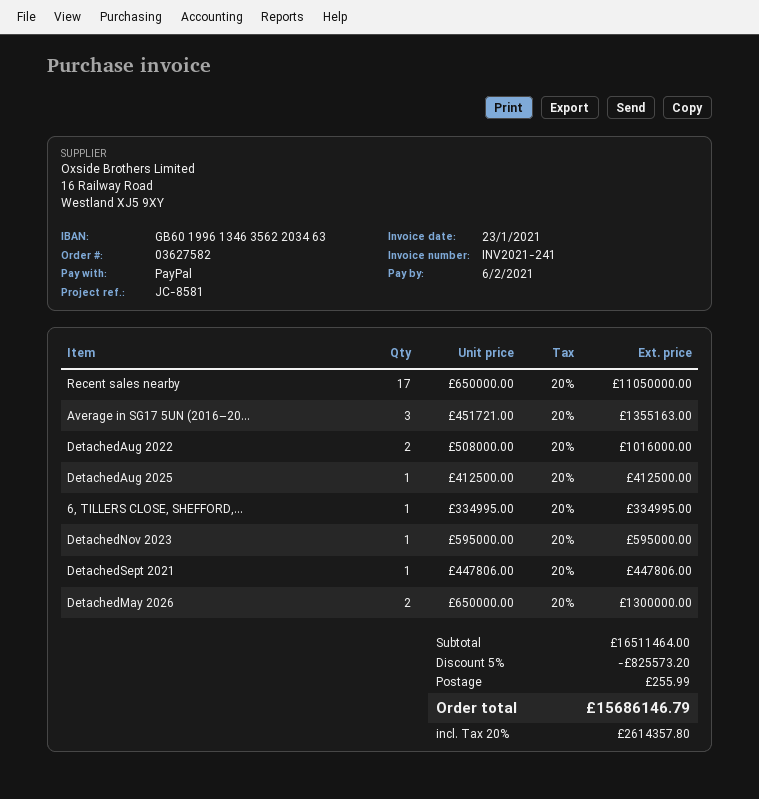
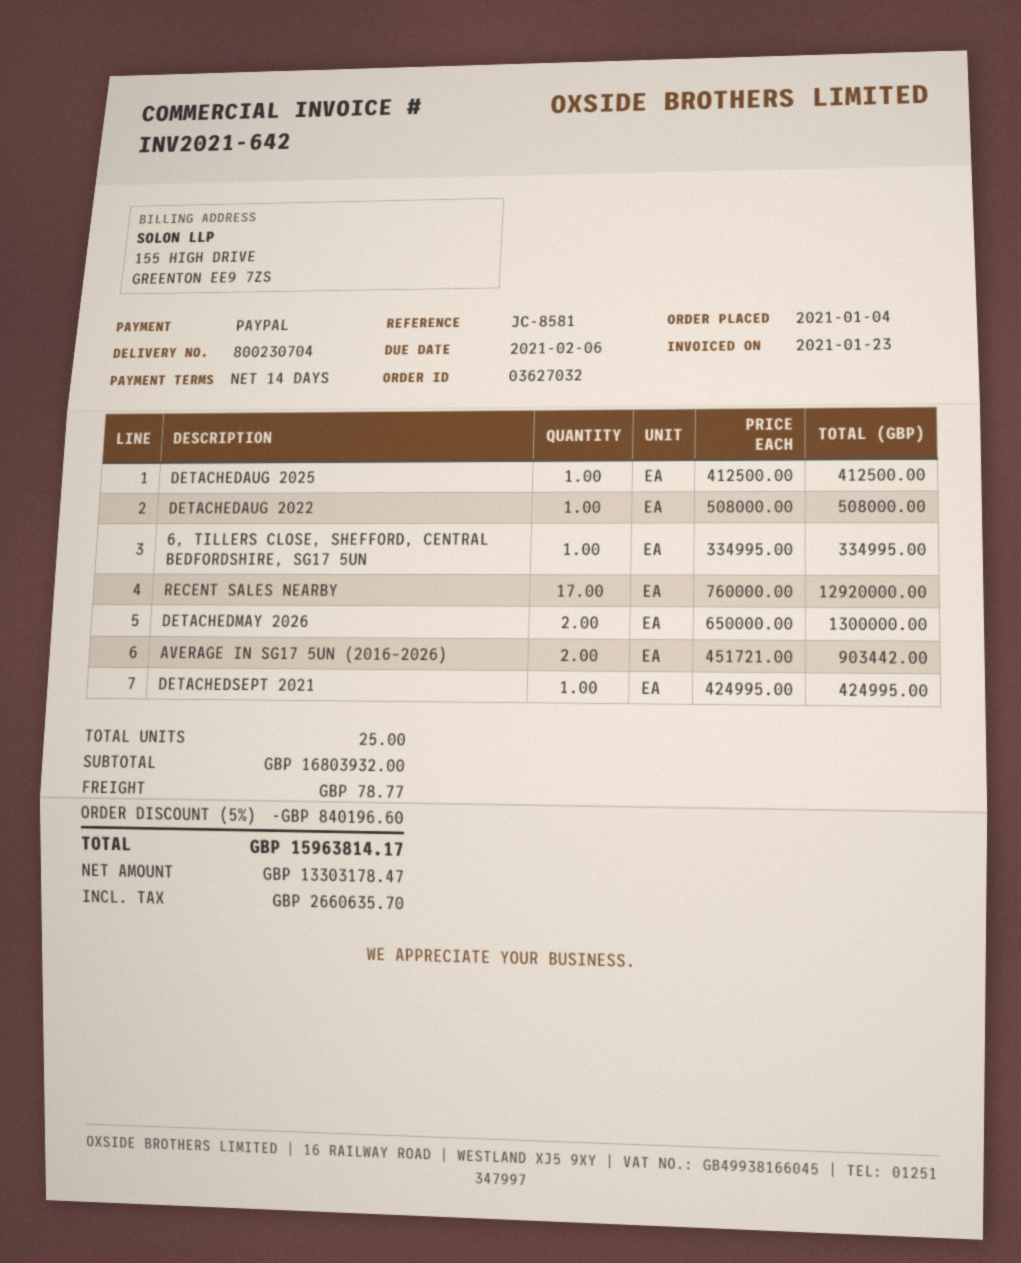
order number: 03627582 -> 03627032
invoice number: INV2021-241 -> INV2021-642
Recent sales nearby: 17 x 650000.00 = 11050000.00 -> 17 x 760000.00 = 12920000.00
Average in SG17 5UN (2016–20...: 3 x 451721.00 = 1355163.00 -> 2 x 451721.00 = 903442.00
DetachedAug 2022: 2 x 508000.00 = 1016000.00 -> 1 x 508000.00 = 508000.00
DetachedNov 2023: 1 x 595000.00 = 595000.00 -> none
DetachedSept 2021: 1 x 447806.00 = 447806.00 -> 1 x 424995.00 = 424995.00
subtotal: 16511464.00 -> 16803932.00
discount: 5% = 825573.20 -> 5% = 840196.60
shipping: 255.99 -> 78.77
tax: 2614357.80 -> 2660635.70
total: 15686146.79 -> 15963814.17

